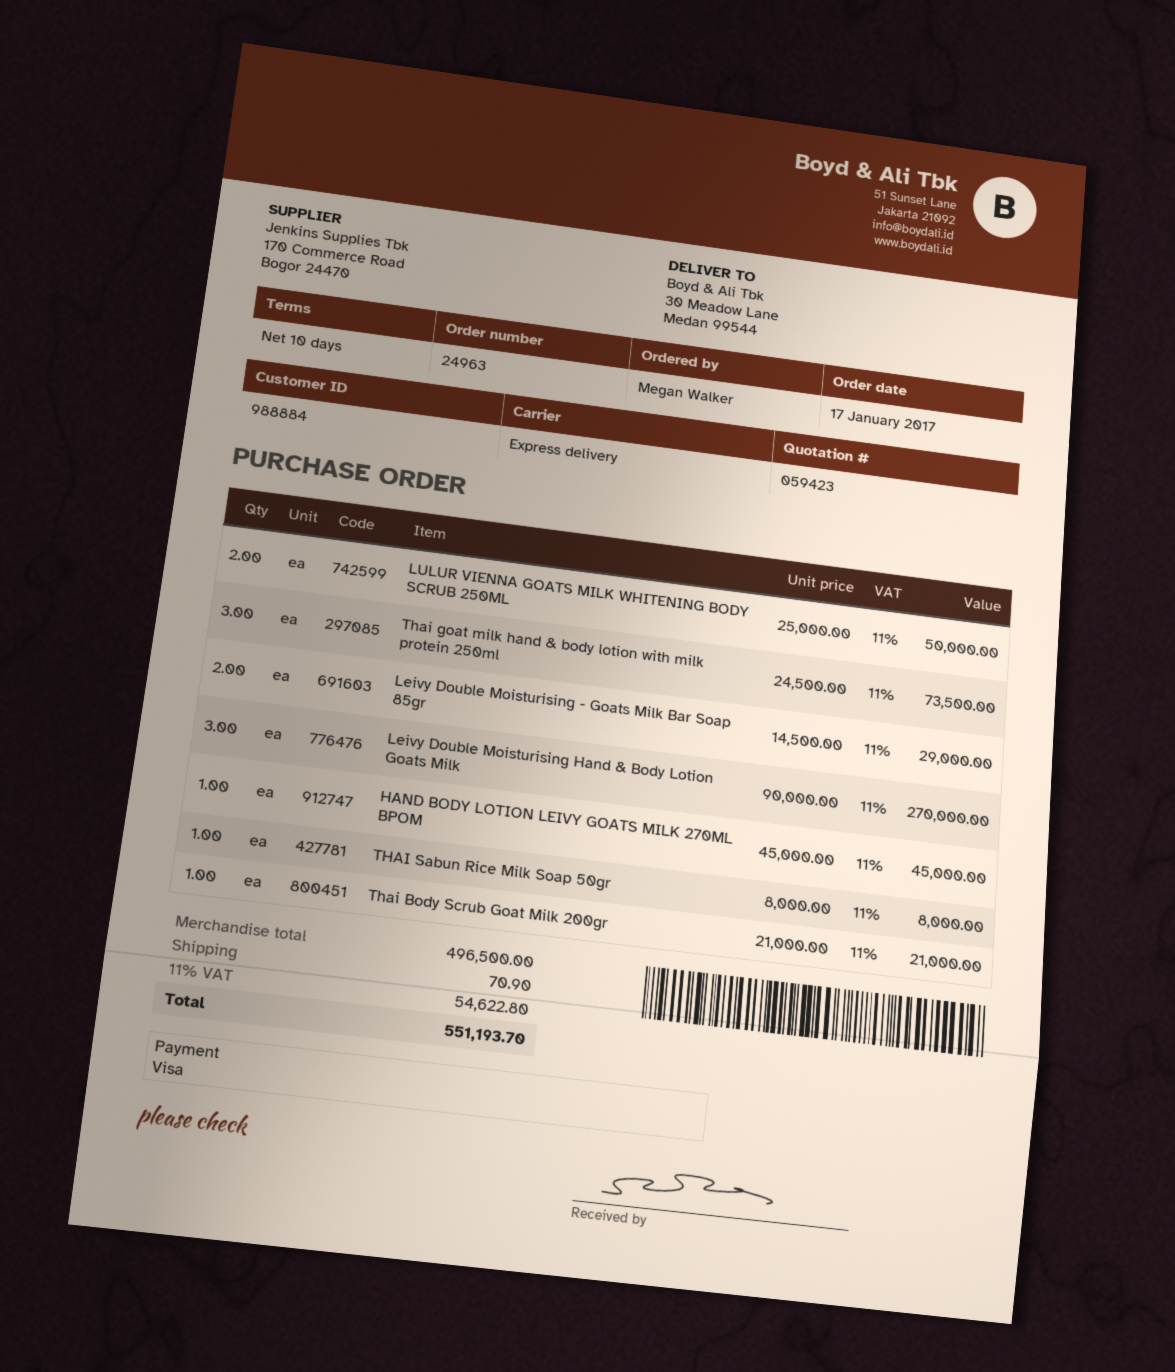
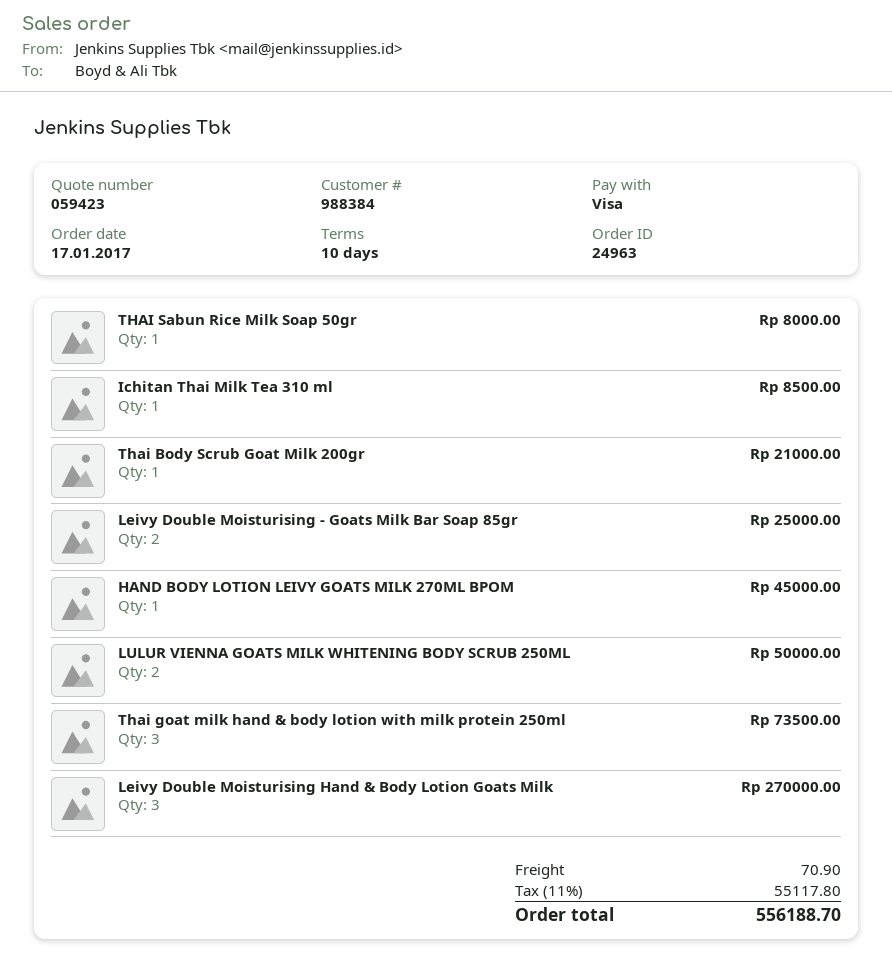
customer number: 988884 -> 988384
Leivy Double Moisturising - Goats Milk Bar Soap 85gr: 2 for 29000.00 -> 2 for 25000.00
Ichitan Thai Milk Tea 310 ml: none -> 1 for 8500.00
tax: 11% = 54622.80 -> 11% = 55117.80
total: 551193.70 -> 556188.70

